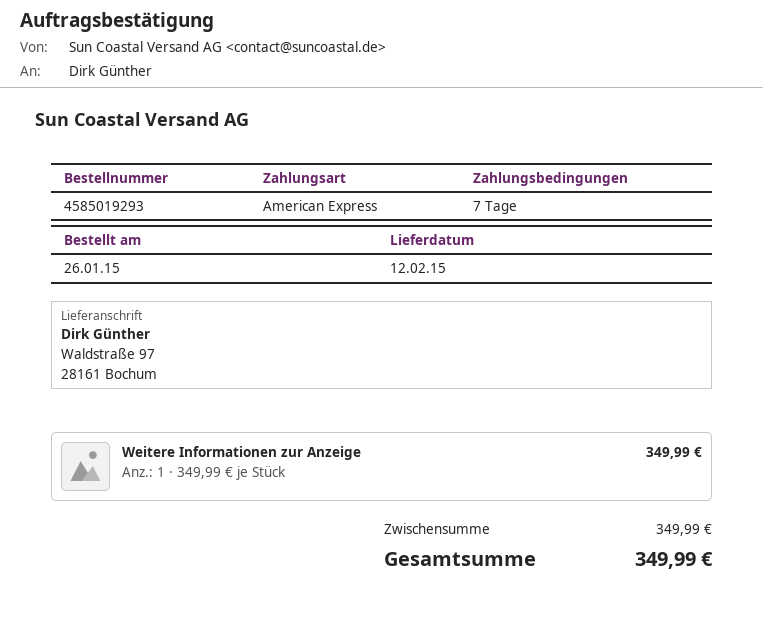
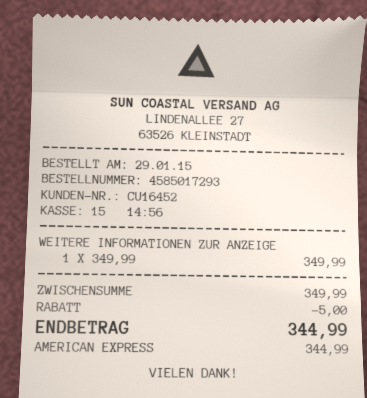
order number: 4585019293 -> 4585017293
order date: 2015-01-26 -> 2015-01-29
discount: none -> 5.00
total: 349.99 -> 344.99

